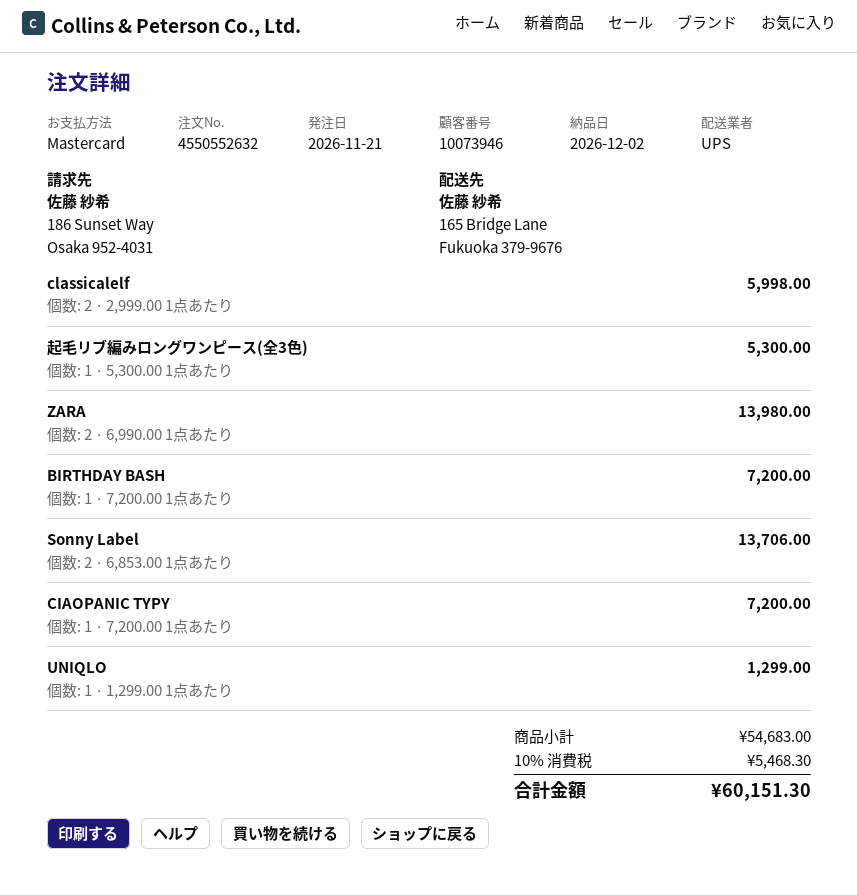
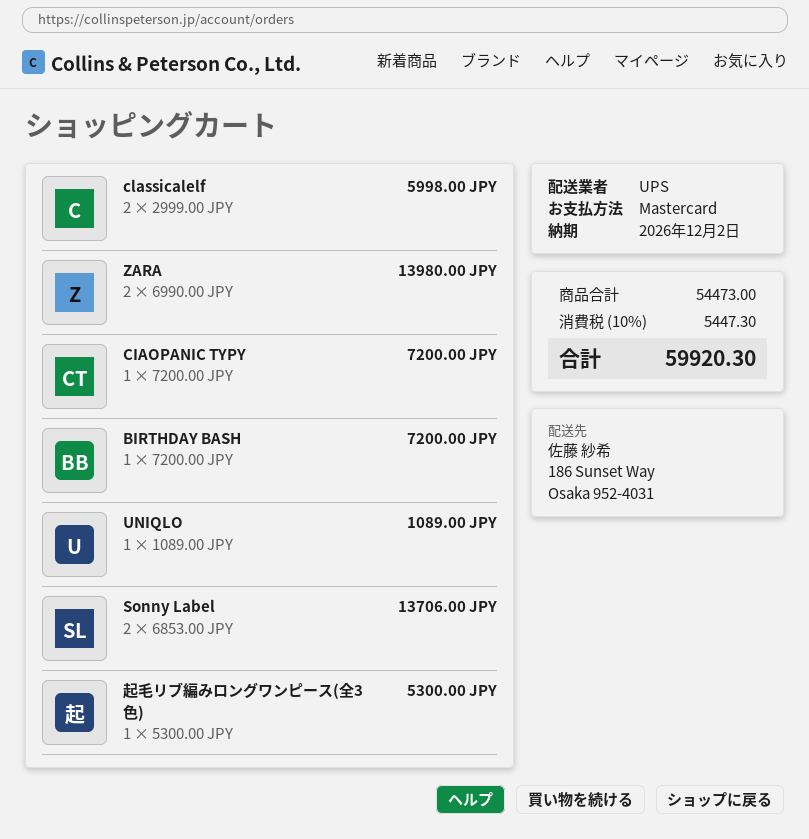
ship to: 165 Bridge Lane, Fukuoka 379-9676 -> 186 Sunset Way, Osaka 952-4031
UNIQLO: 1 x 1299.00 = 1299.00 -> 1 x 1089.00 = 1089.00
subtotal: 54683.00 -> 54473.00
tax: 10% = 5468.30 -> 10% = 5447.30
total: 60151.30 -> 59920.30

